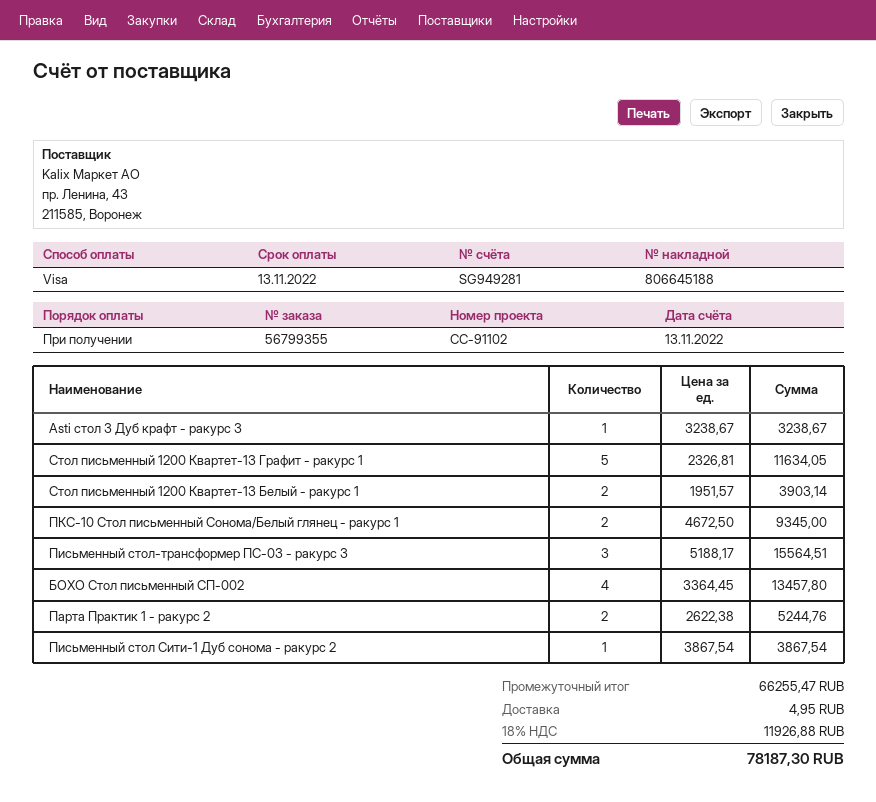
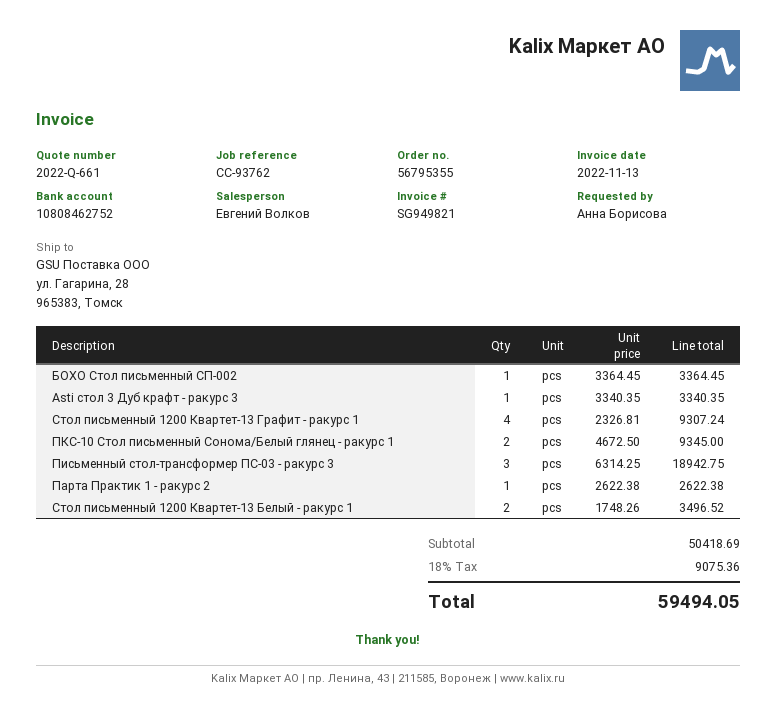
order number: 56799355 -> 56795355
invoice number: SG949281 -> SG949821
reference: CC-91102 -> CC-93762
Asti стол 3 Дуб крафт - ракурс 3: 1 x 3238.67 = 3238.67 -> 1 x 3340.35 = 3340.35
Стол письменный 1200 Квартет-13 Графит - ракурс 1: 5 x 2326.81 = 11634.05 -> 4 x 2326.81 = 9307.24
Стол письменный 1200 Квартет-13 Белый - ракурс 1: 2 x 1951.57 = 3903.14 -> 2 x 1748.26 = 3496.52
Письменный стол-трансформер ПС-03 - ракурс 3: 3 x 5188.17 = 15564.51 -> 3 x 6314.25 = 18942.75
БОХО Стол письменный СП-002: 4 x 3364.45 = 13457.80 -> 1 x 3364.45 = 3364.45
Парта Практик 1 - ракурс 2: 2 x 2622.38 = 5244.76 -> 1 x 2622.38 = 2622.38
Письменный стол Сити-1 Дуб сонома - ракурс 2: 1 x 3867.54 = 3867.54 -> none
subtotal: 66255.47 -> 50418.69
shipping: 4.95 -> none
tax: 18% = 11926.88 -> 18% = 9075.36
total: 78187.30 -> 59494.05

